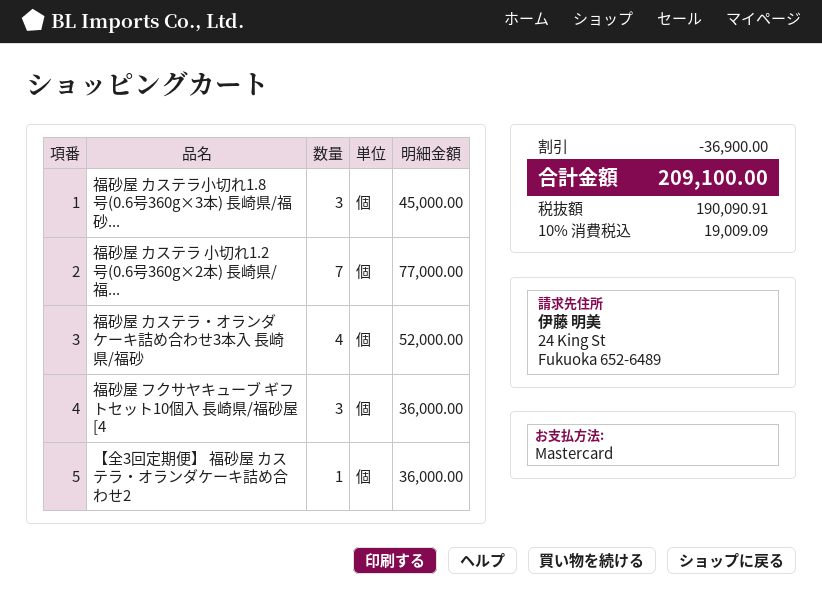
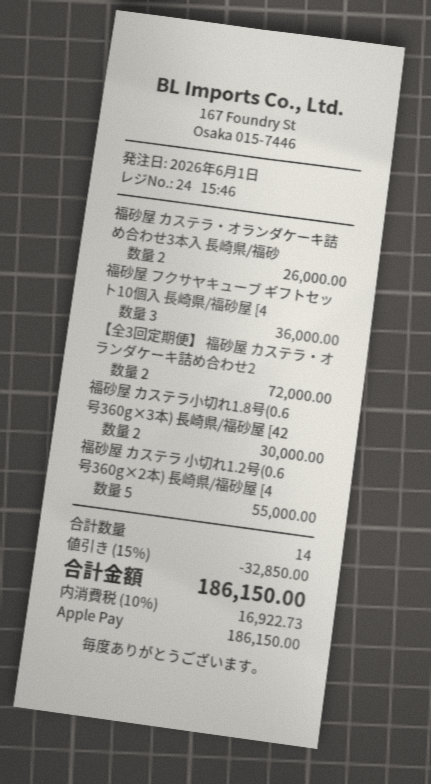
payment method: Mastercard -> Apple Pay
福砂屋 カステラ小切れ1.8号(0.6号360g×3本) 長崎県/福砂...: 3 for 45000.00 -> 2 for 30000.00
福砂屋 カステラ 小切れ1.2号(0.6号360g×2本) 長崎県/福...: 7 for 77000.00 -> 5 for 55000.00
福砂屋 カステラ・オランダケーキ詰め合わせ3本入 長崎県/福砂: 4 for 52000.00 -> 2 for 26000.00
【全3回定期便】 福砂屋 カステラ・オランダケーキ詰め合わせ2: 1 for 36000.00 -> 2 for 72000.00
discount: 36900.00 -> 32850.00
tax: 10% = 19009.09 -> 10% = 16922.73
total: 209100.00 -> 186150.00

